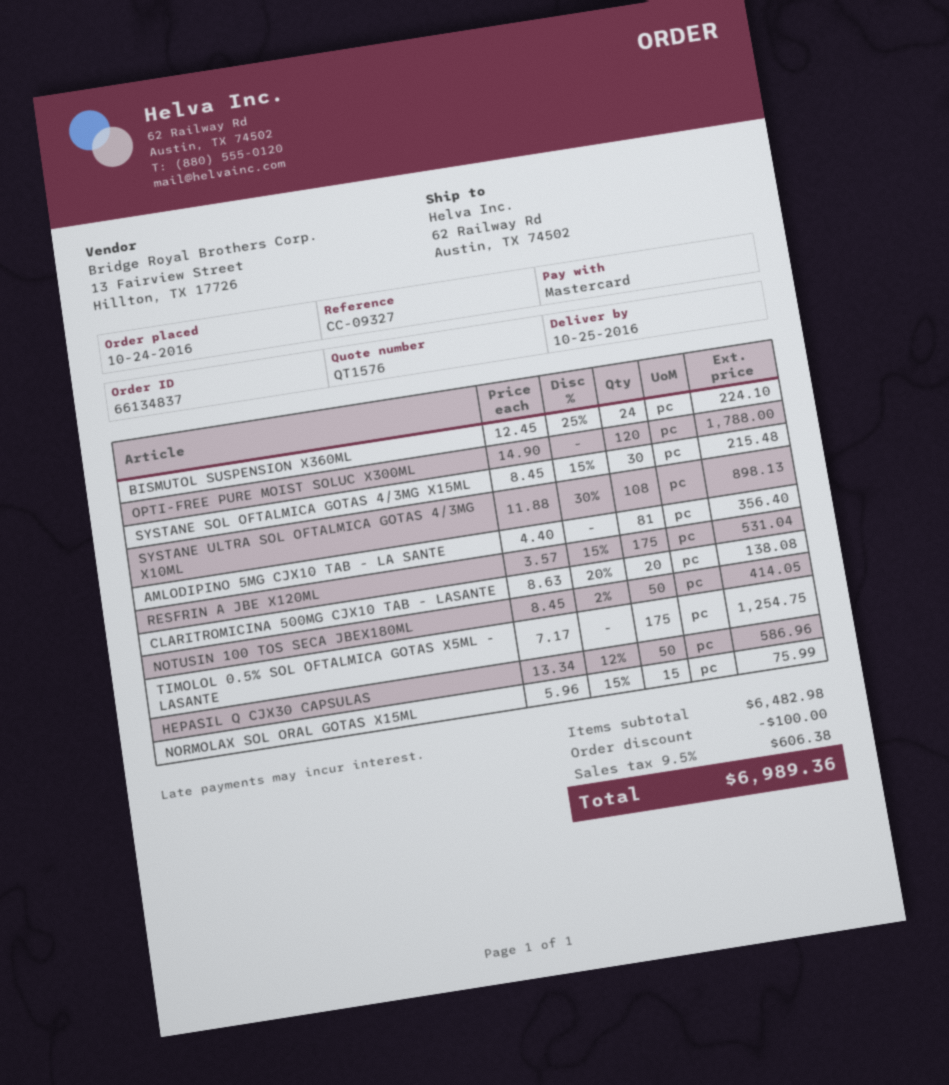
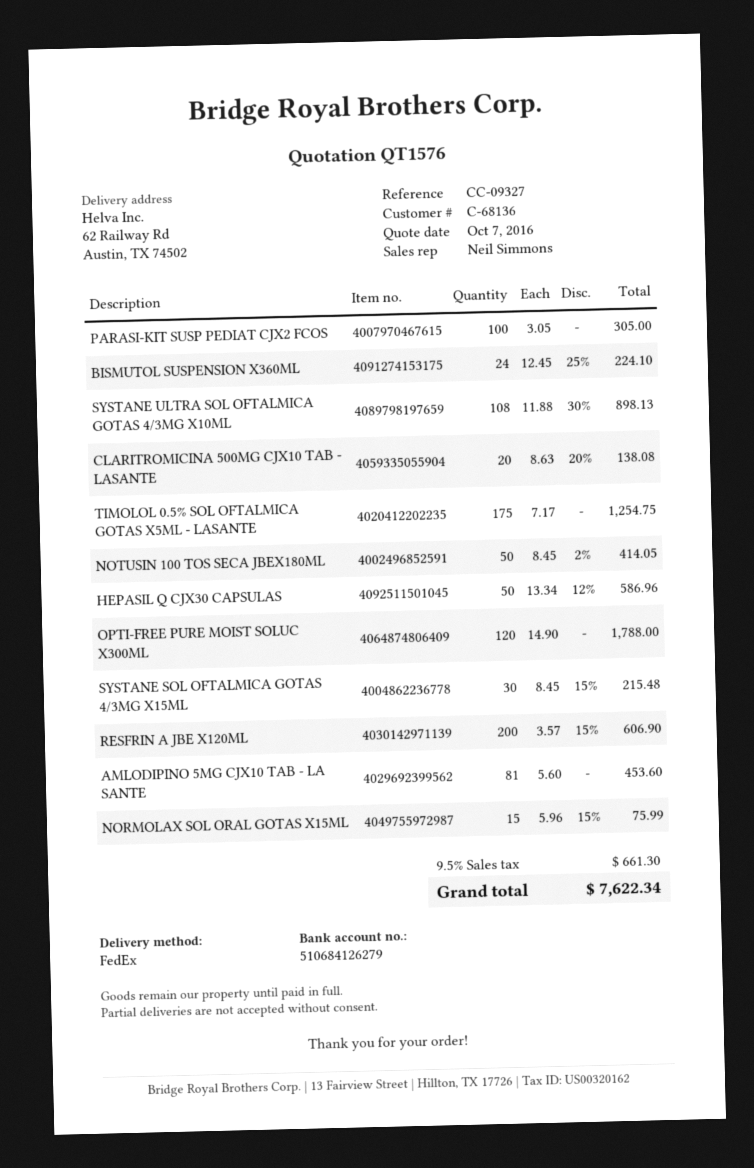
AMLODIPINO 5MG CJX10 TAB - LA SANTE: 81 x 4.40 = 356.40 -> 81 x 5.60 = 453.60
RESFRIN A JBE X120ML: 175 x 3.57 - 15% = 531.04 -> 200 x 3.57 - 15% = 606.90
PARASI-KIT SUSP PEDIAT CJX2 FCOS: none -> 100 x 3.05 = 305.00
discount: 100.00 -> none
tax: 9.5% = 606.38 -> 9.5% = 661.30
total: 6989.36 -> 7622.34

